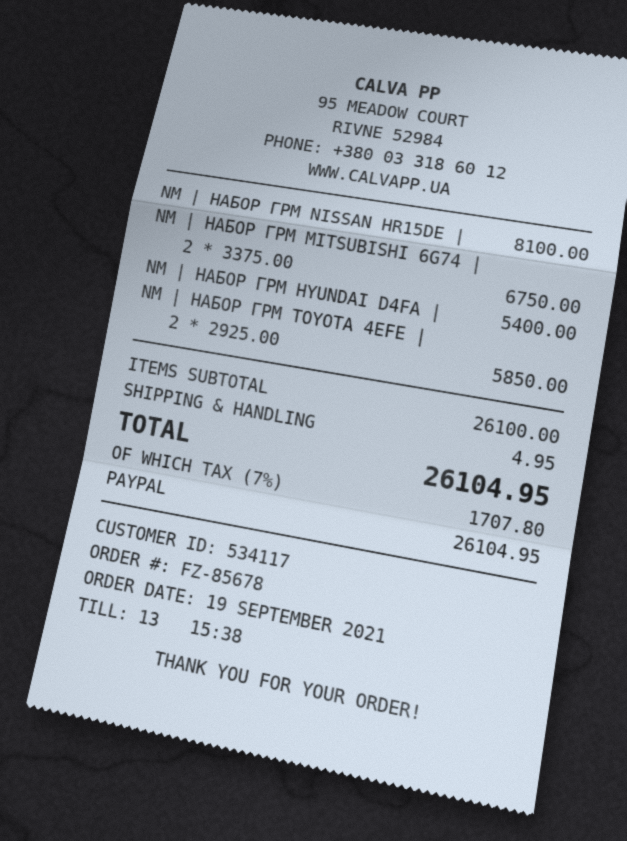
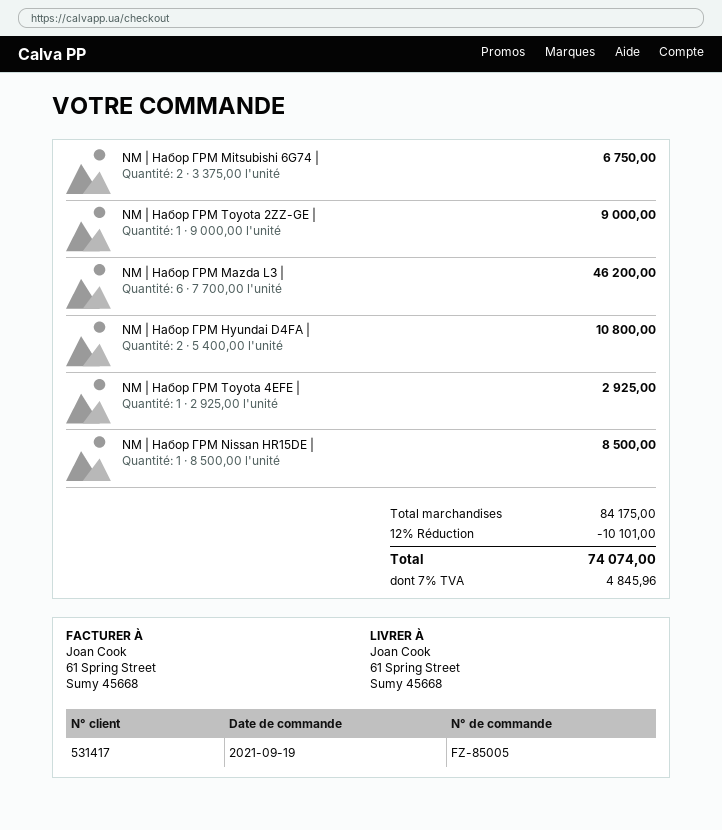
order number: FZ-85678 -> FZ-85005
customer number: 534117 -> 531417
NM | НАБОР ГРМ NISSAN HR15DE |: 1 x 8100.00 = 8100.00 -> 1 x 8500.00 = 8500.00
NM | НАБОР ГРМ HYUNDAI D4FA |: 1 x 5400.00 = 5400.00 -> 2 x 5400.00 = 10800.00
NM | НАБОР ГРМ TOYOTA 4EFE |: 2 x 2925.00 = 5850.00 -> 1 x 2925.00 = 2925.00
NM | Набор ГРМ Toyota 2ZZ-GE |: none -> 1 x 9000.00 = 9000.00
NM | Набор ГРМ Mazda L3 |: none -> 6 x 7700.00 = 46200.00
subtotal: 26100.00 -> 84175.00
discount: none -> 12% = 10101.00
shipping: 4.95 -> none
tax: 7% = 1707.80 -> 7% = 4845.96
total: 26104.95 -> 74074.00

